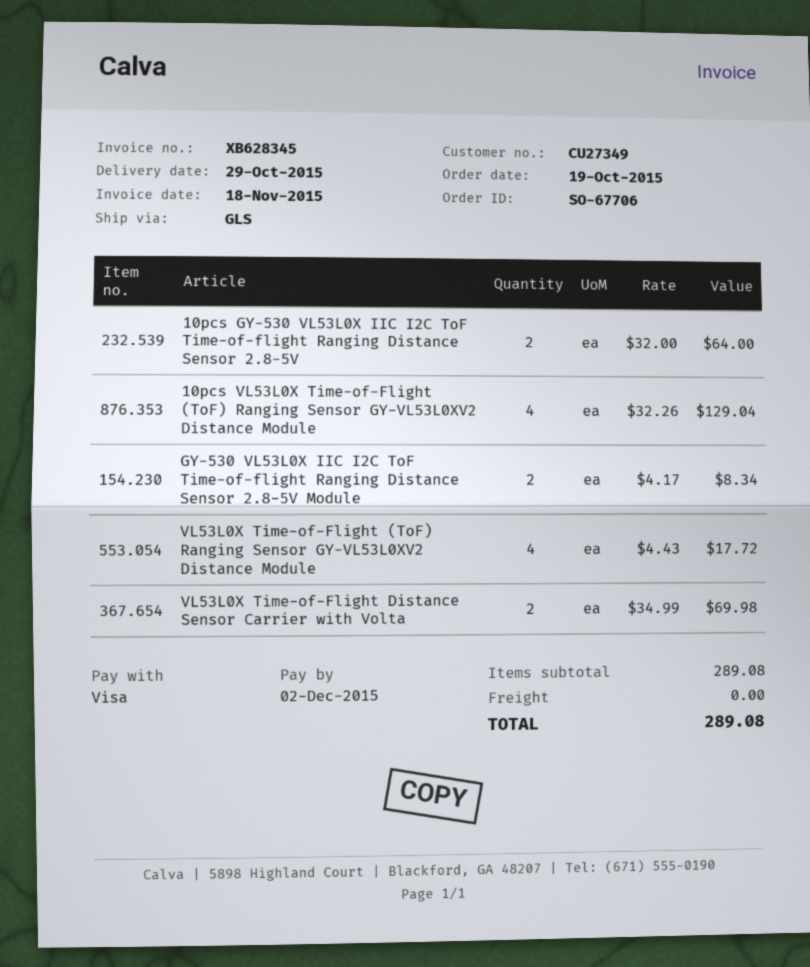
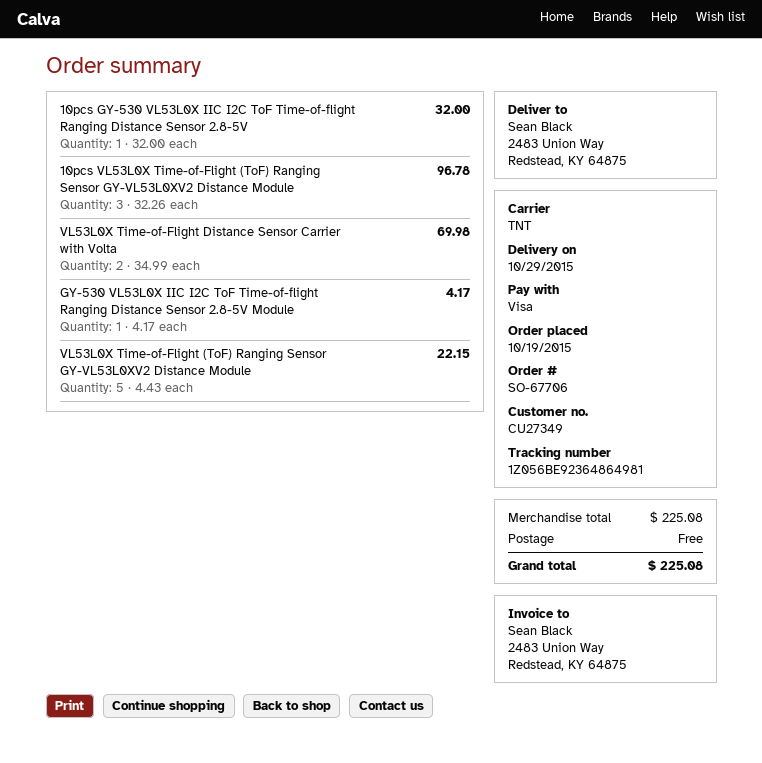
shipping method: GLS -> TNT
10pcs GY-530 VL53L0X IIC I2C ToF Time-of-flight Ranging Distance Sensor 2.8-5V: 2 x 32.00 = 64.00 -> 1 x 32.00 = 32.00
10pcs VL53L0X Time-of-Flight (ToF) Ranging Sensor GY-VL53L0XV2 Distance Module: 4 x 32.26 = 129.04 -> 3 x 32.26 = 96.78
GY-530 VL53L0X IIC I2C ToF Time-of-flight Ranging Distance Sensor 2.8-5V Module: 2 x 4.17 = 8.34 -> 1 x 4.17 = 4.17
VL53L0X Time-of-Flight (ToF) Ranging Sensor GY-VL53L0XV2 Distance Module: 4 x 4.43 = 17.72 -> 5 x 4.43 = 22.15
subtotal: 289.08 -> 225.08
total: 289.08 -> 225.08

